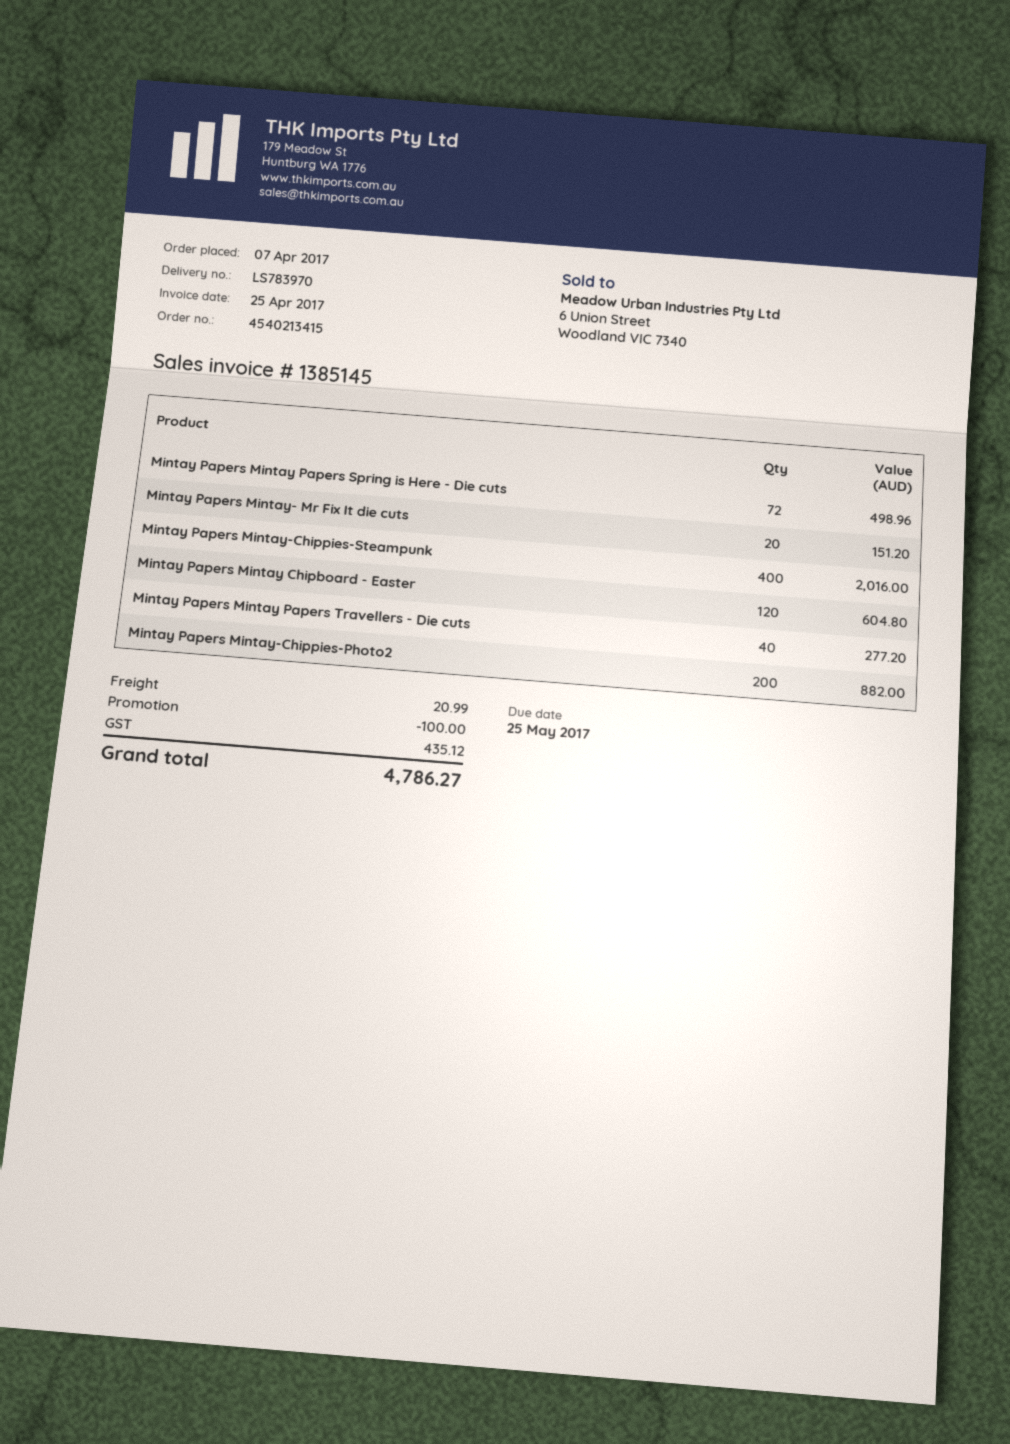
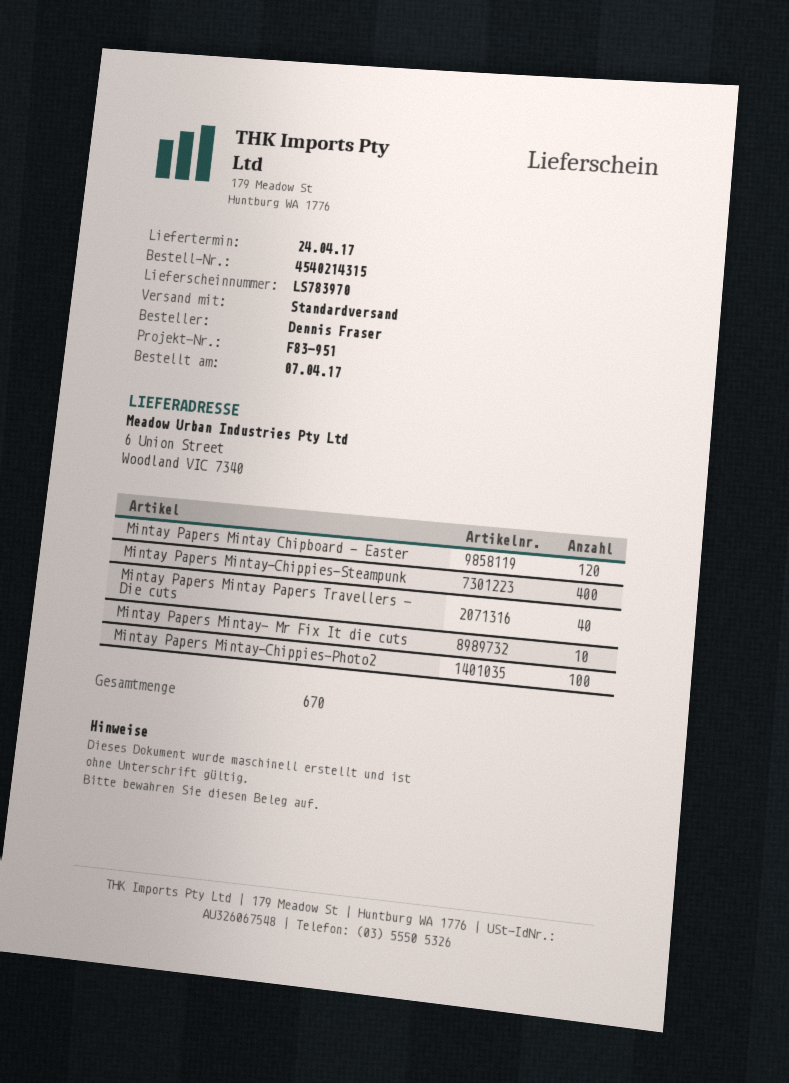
order number: 4540213415 -> 4540214315
Mintay Papers Mintay Papers Spring is Here - Die cuts: 72 -> none
Mintay Papers Mintay- Mr Fix It die cuts: 20 -> 10
Mintay Papers Mintay-Chippies-Photo2: 200 -> 100

